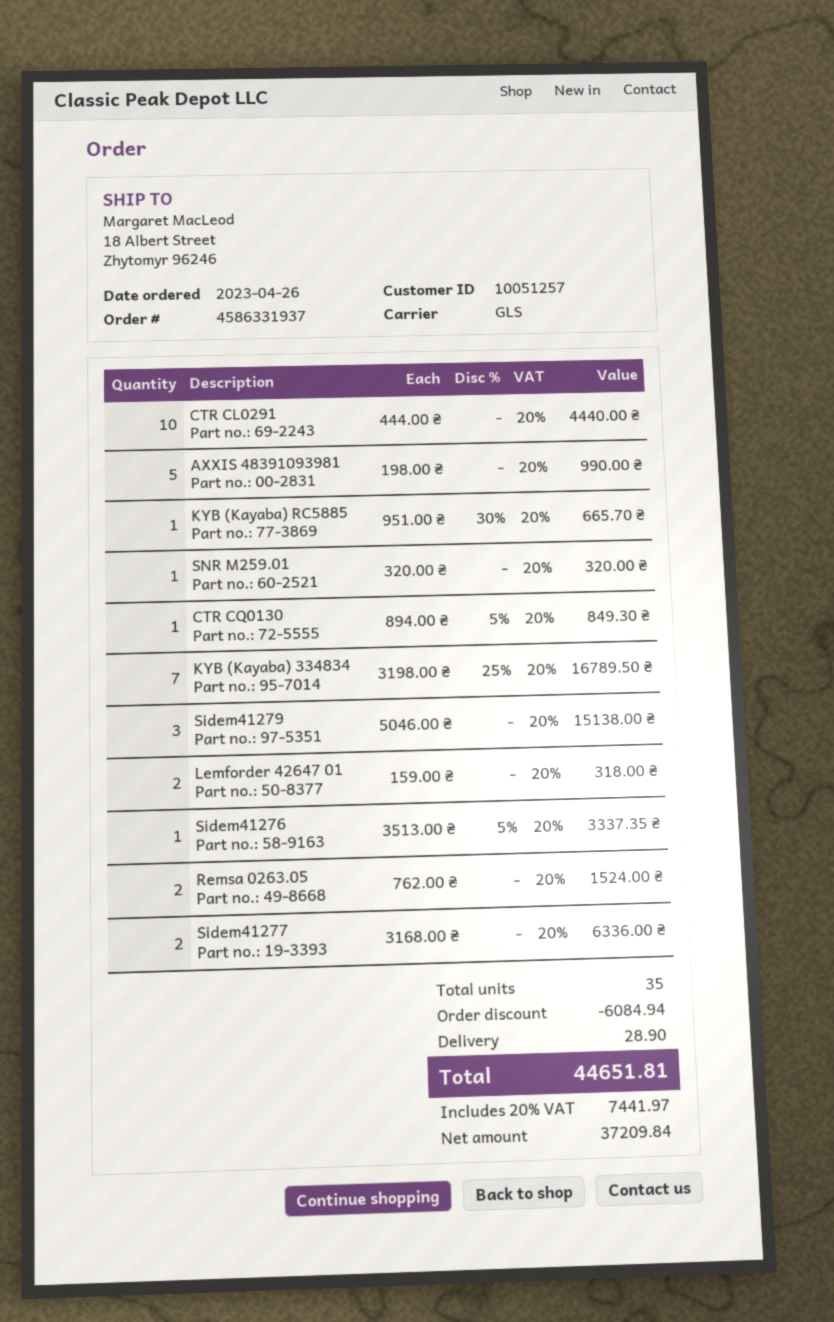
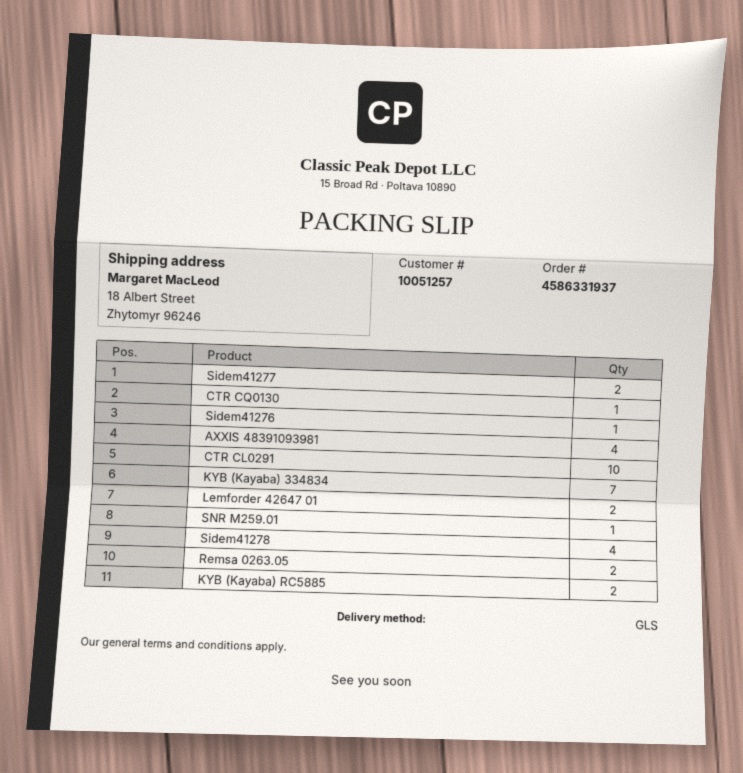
AXXIS 48391093981: 5 -> 4
KYB (Kayaba) RC5885: 1 -> 2
Sidem41279: 3 -> none
Sidem41278: none -> 4

